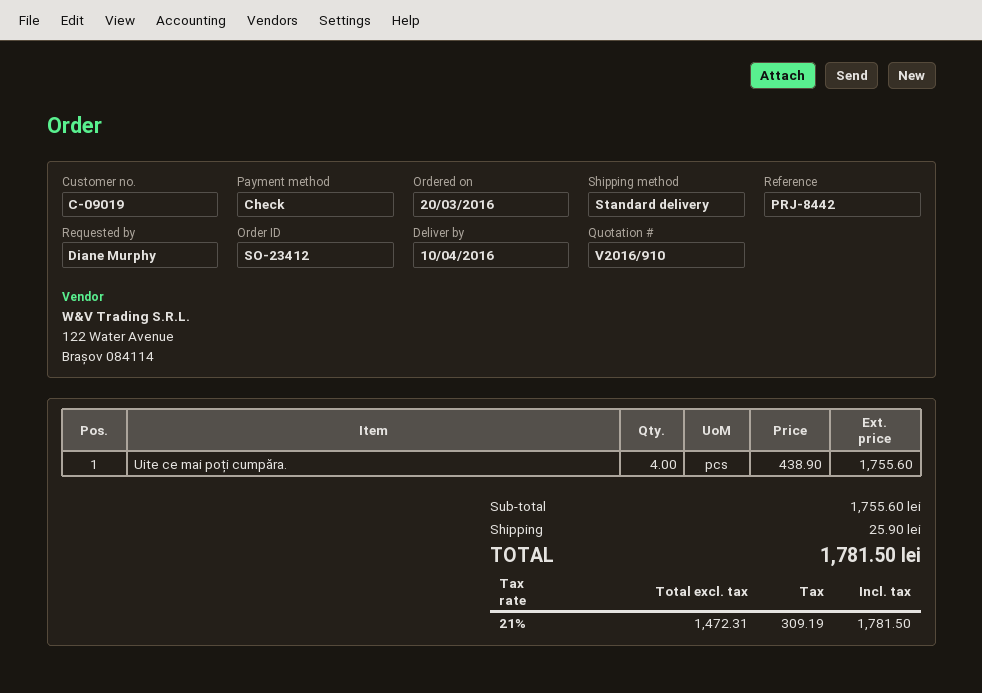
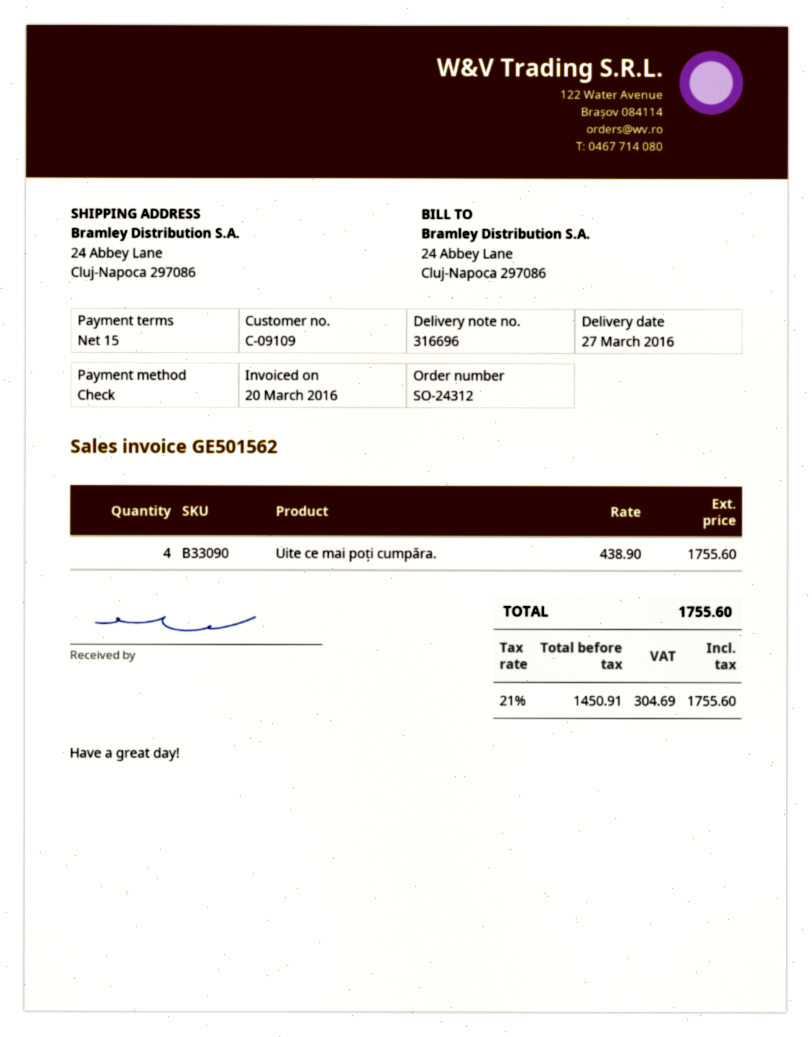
order number: SO-23412 -> SO-24312
delivery date: 2016-04-10 -> 2016-03-27
customer number: C-09019 -> C-09109
shipping: 25.90 -> none
net: 1472.31 -> 1450.91
tax: 21% = 309.19 -> 21% = 304.69
total: 1781.50 -> 1755.60

